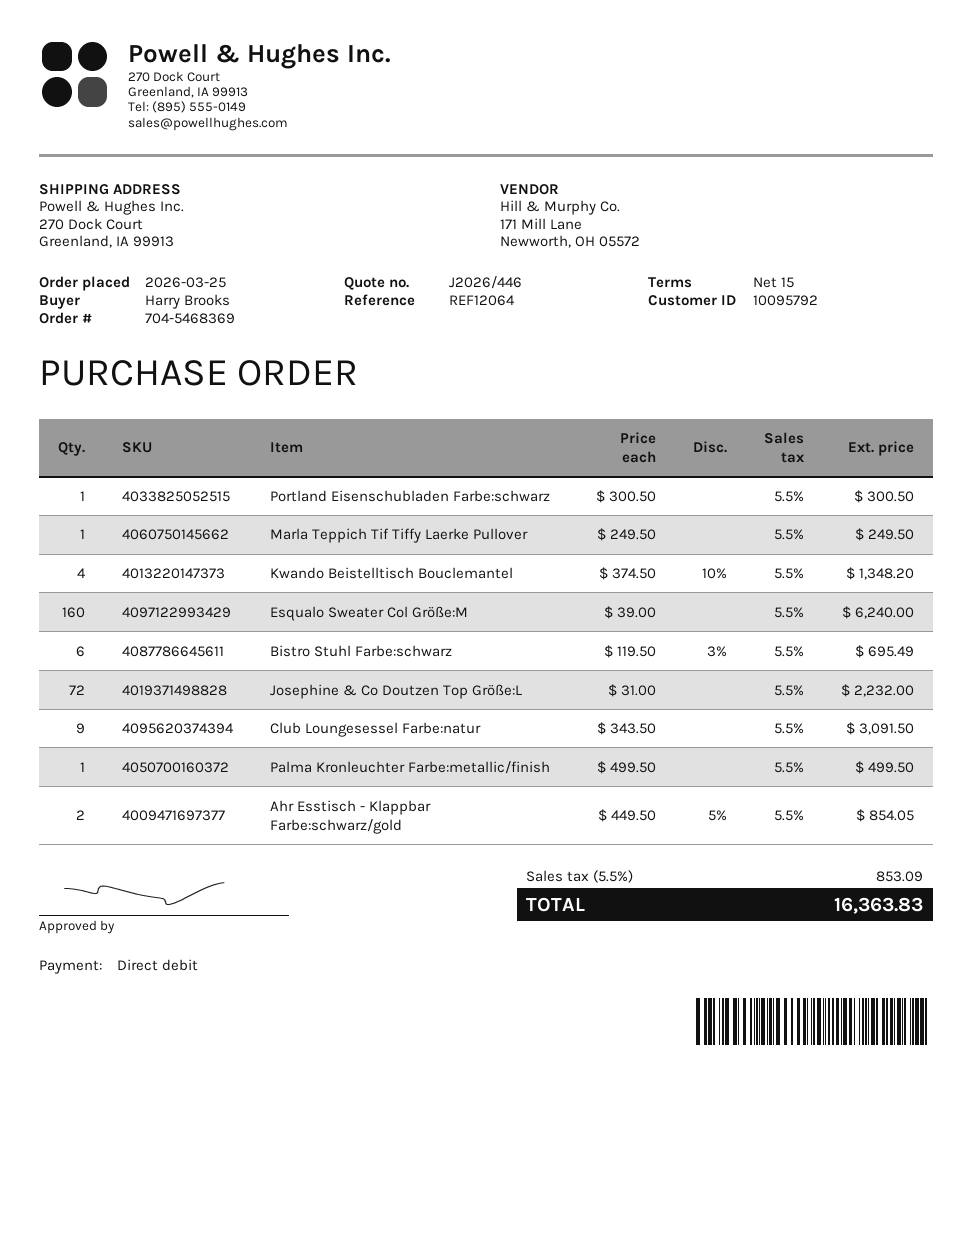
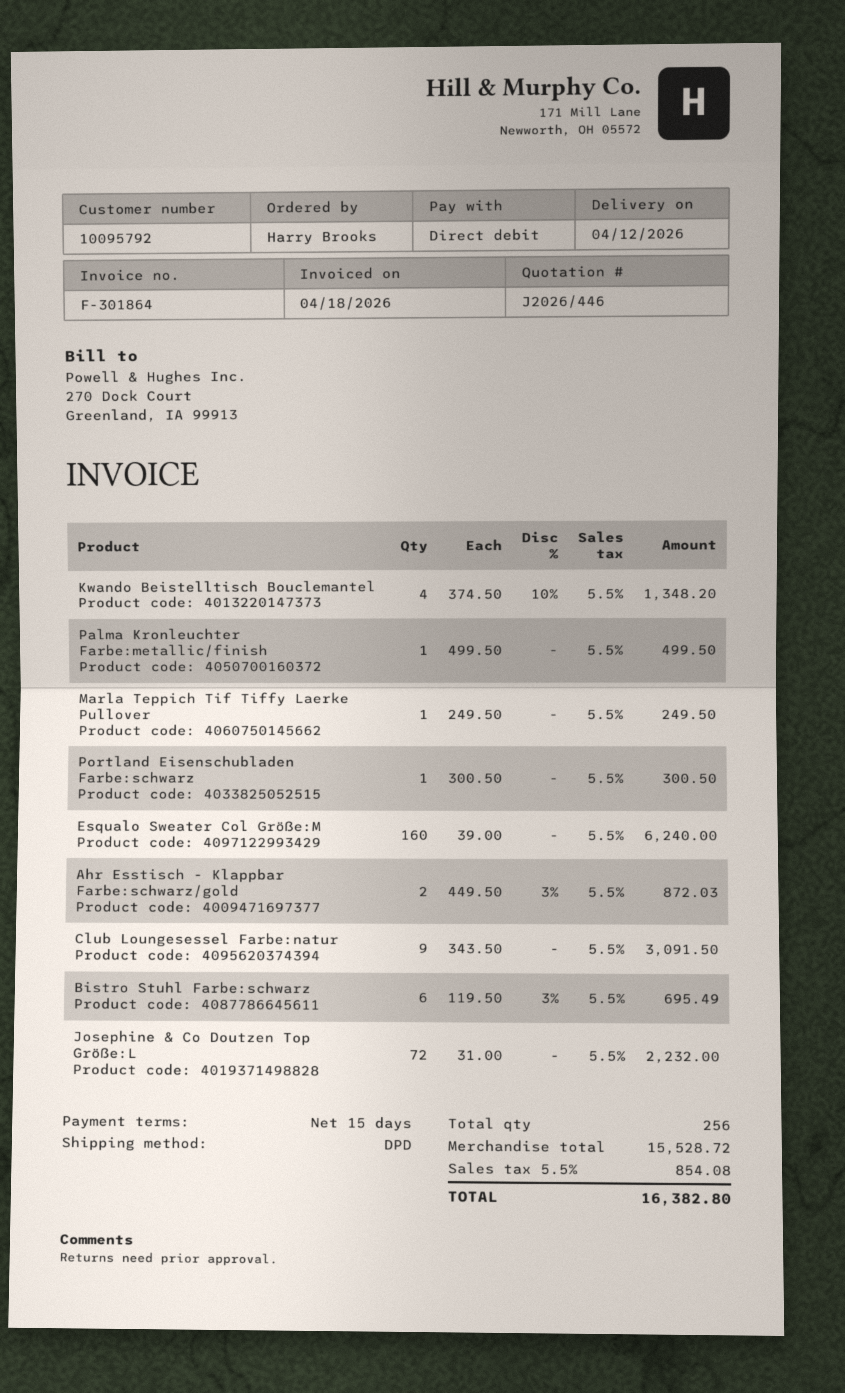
Ahr Esstisch - Klappbar Farbe:schwarz/gold: 2 x 449.50 - 5% = 854.05 -> 2 x 449.50 - 3% = 872.03
tax: 5.5% = 853.09 -> 5.5% = 854.08
total: 16363.83 -> 16382.80

